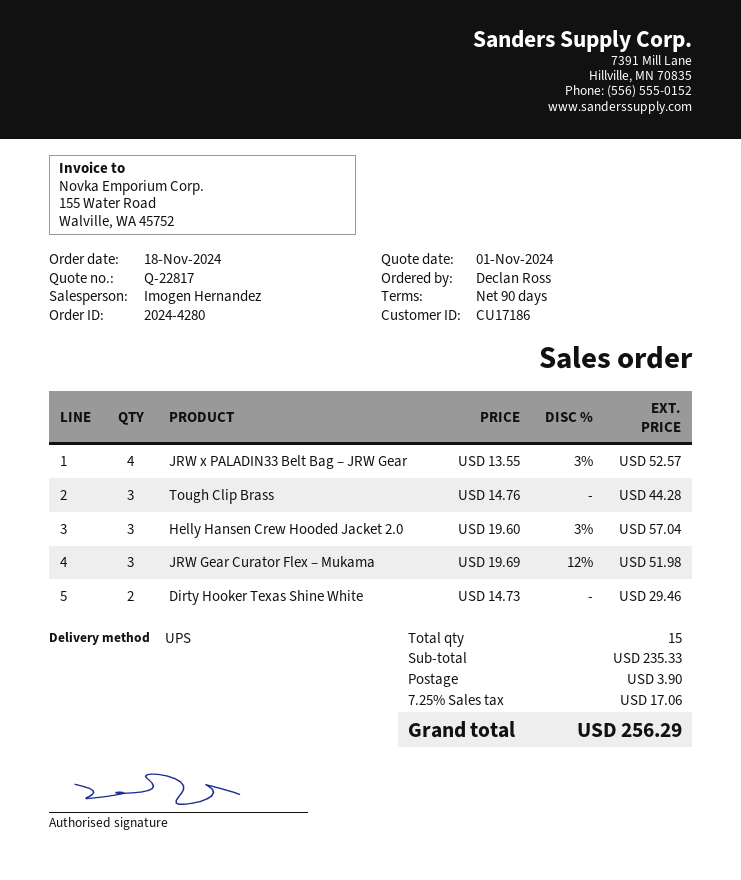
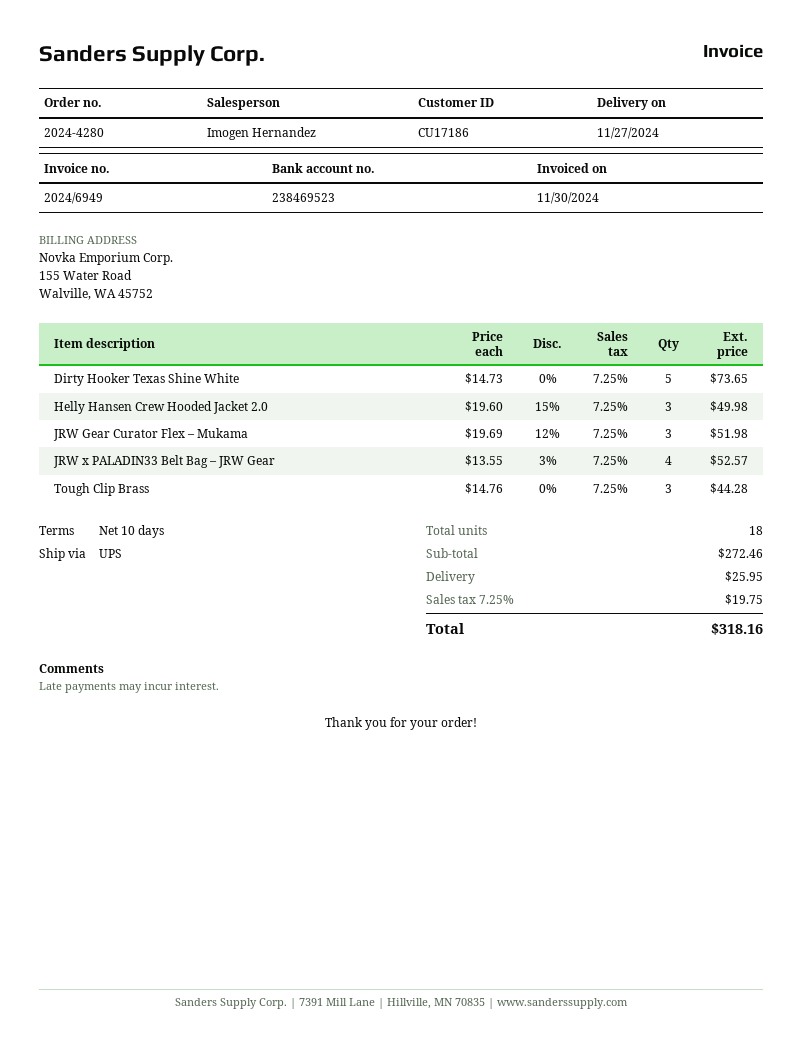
payment terms: 90 days -> 10 days
Helly Hansen Crew Hooded Jacket 2.0: 3 x 19.60 - 3% = 57.04 -> 3 x 19.60 - 15% = 49.98
Dirty Hooker Texas Shine White: 2 x 14.73 = 29.46 -> 5 x 14.73 = 73.65
total quantity: 15 -> 18
subtotal: 235.33 -> 272.46
shipping: 3.90 -> 25.95
tax: 7.25% = 17.06 -> 7.25% = 19.75
total: 256.29 -> 318.16

